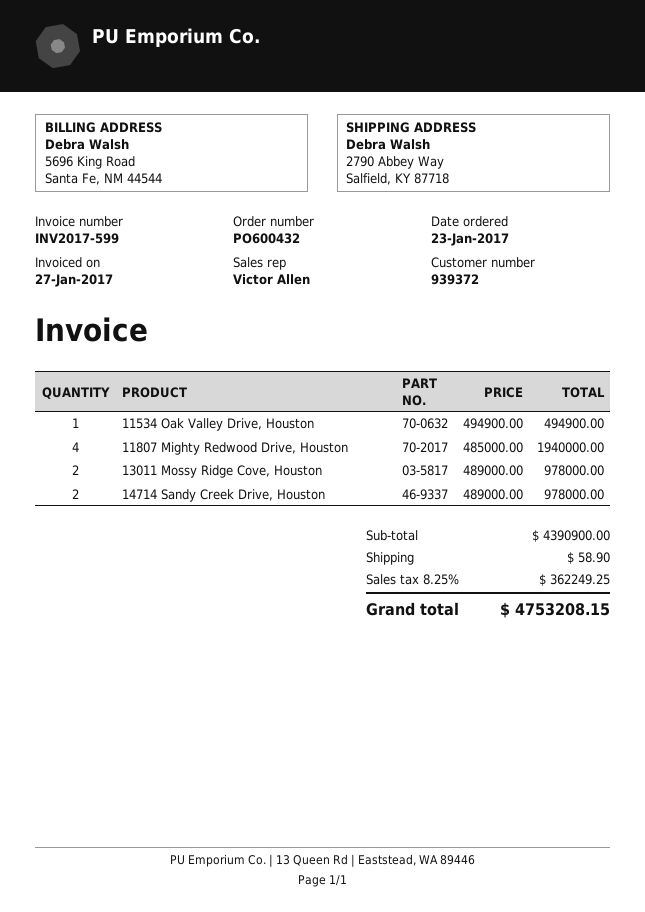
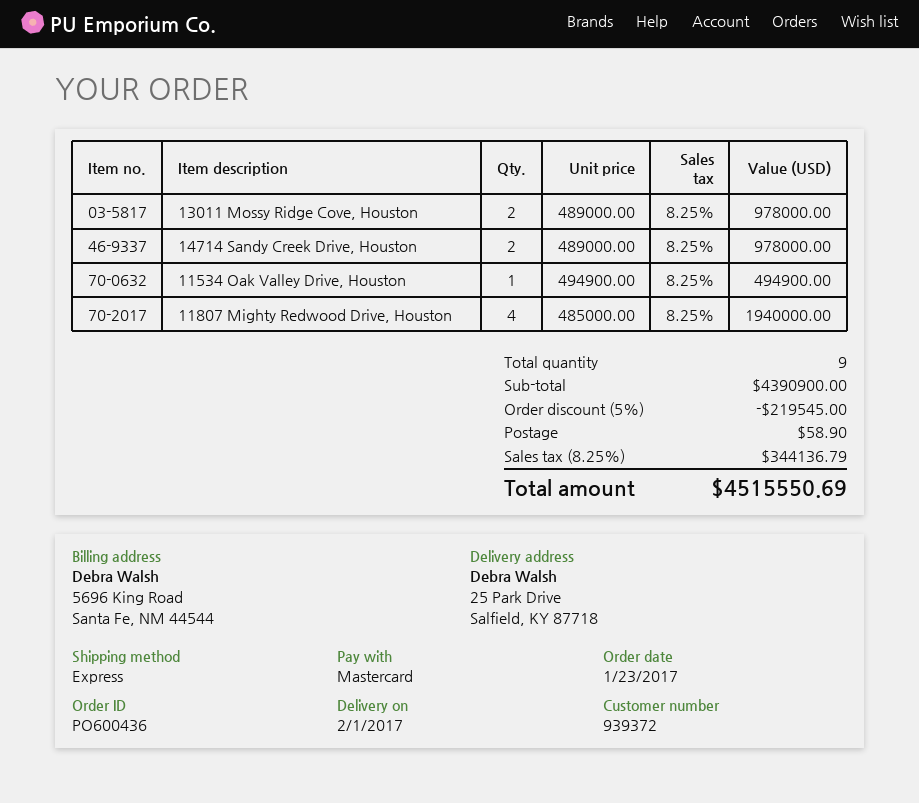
order number: PO600432 -> PO600436
ship to: 2790 Abbey Way, Salfield, KY 87718 -> 25 Park Drive, Salfield, KY 87718
discount: none -> 5% = 219545.00
tax: 8.25% = 362249.25 -> 8.25% = 344136.79
total: 4753208.15 -> 4515550.69

